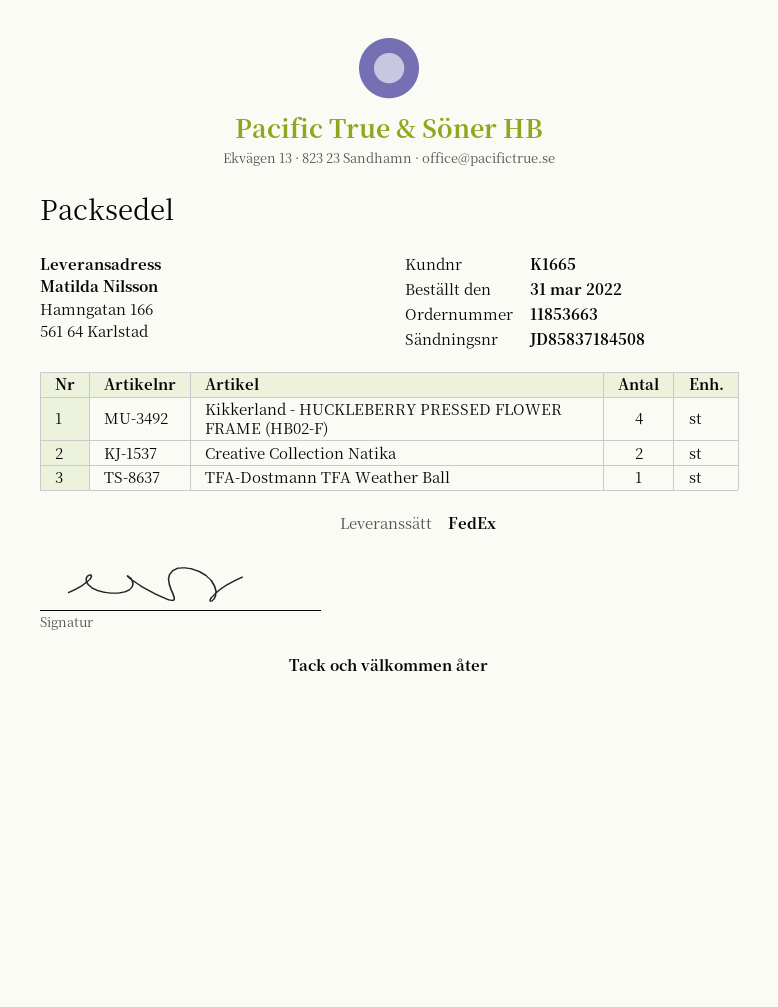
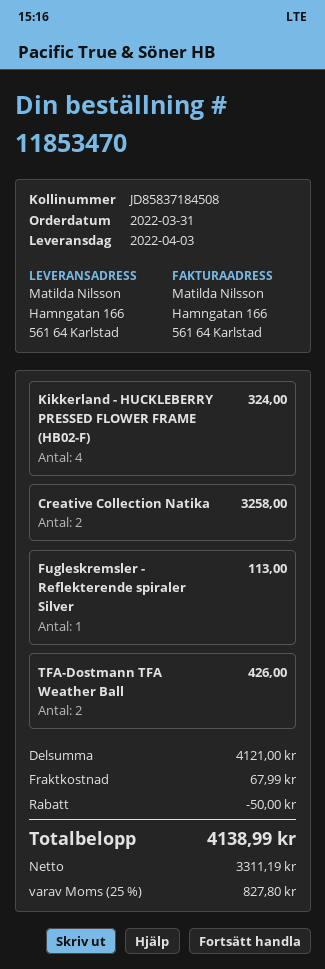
order number: 11853663 -> 11853470
TFA-Dostmann TFA Weather Ball: 1 -> 2
Fugleskremsler - Reflekterende spiraler Silver: none -> 1

